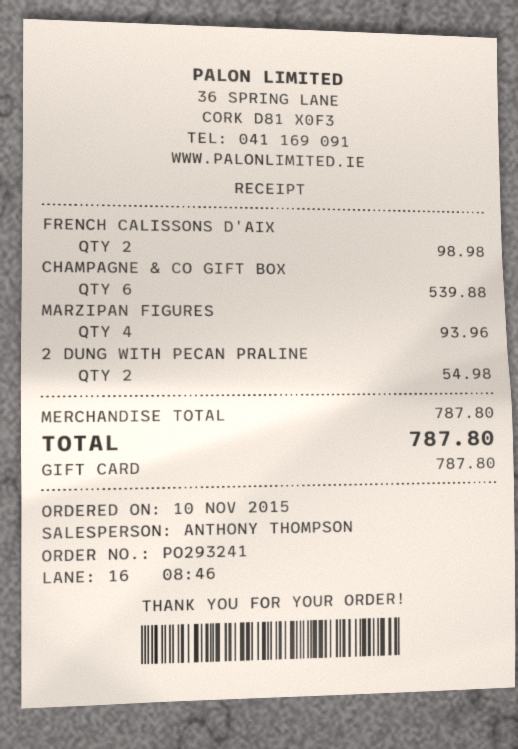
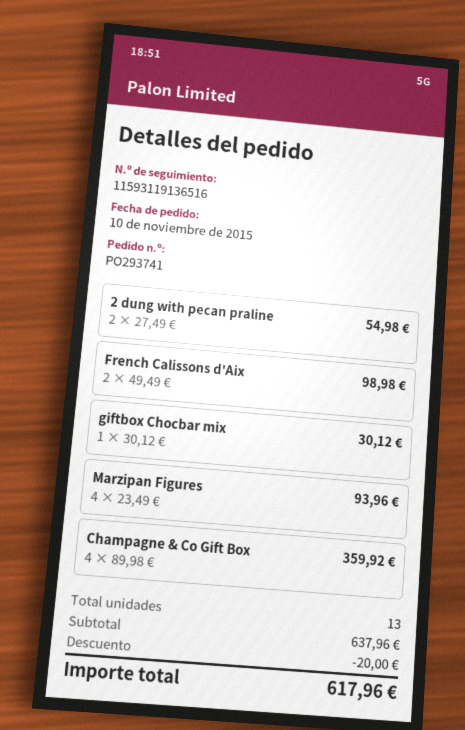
order number: PO293241 -> PO293741
CHAMPAGNE & CO GIFT BOX: 6 for 539.88 -> 4 for 359.92
giftbox Chocbar mix: none -> 1 for 30.12
subtotal: 787.80 -> 637.96
discount: none -> 20.00
total: 787.80 -> 617.96

